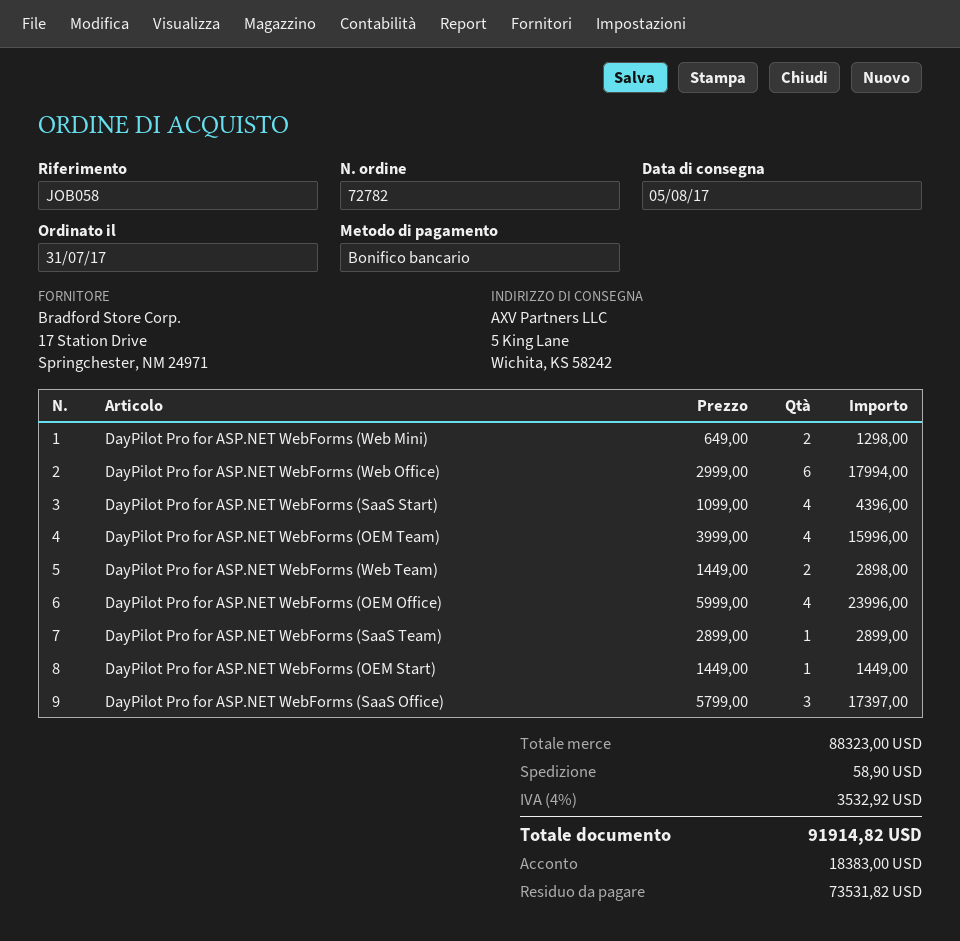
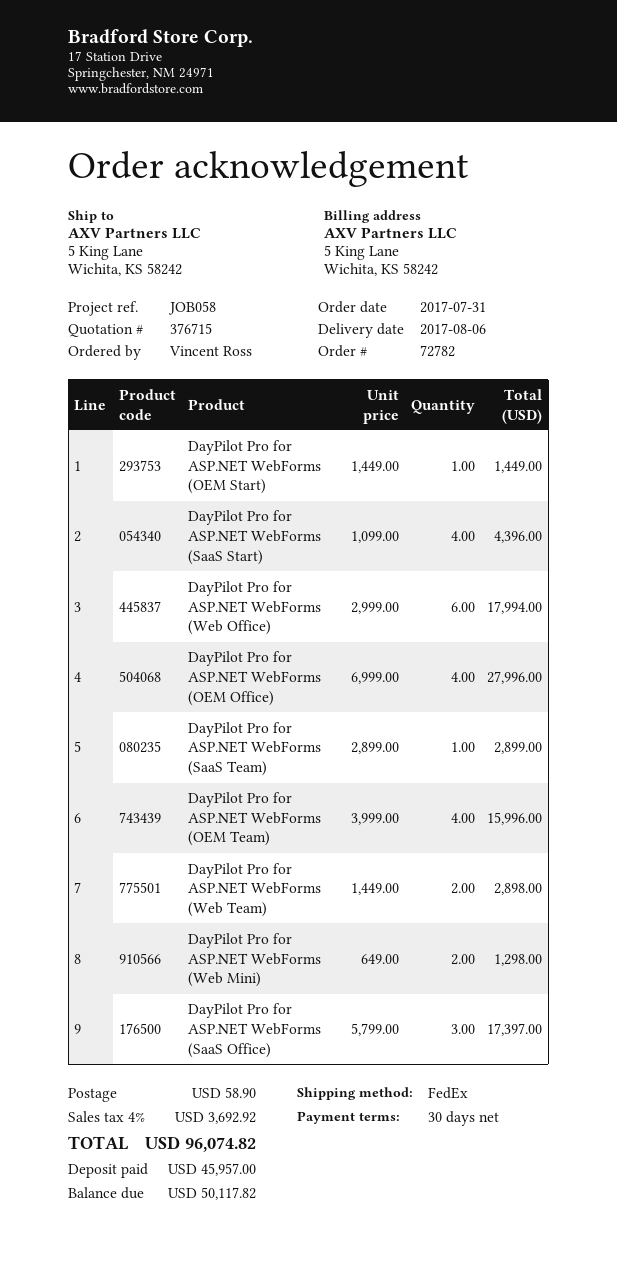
delivery date: 2017-08-05 -> 2017-08-06
DayPilot Pro for ASP.NET WebForms (OEM Office): 4 x 5999.00 = 23996.00 -> 4 x 6999.00 = 27996.00
tax: 4% = 3532.92 -> 4% = 3692.92
total: 91914.82 -> 96074.82
deposit: 18383.00 -> 45957.00
balance: 73531.82 -> 50117.82

